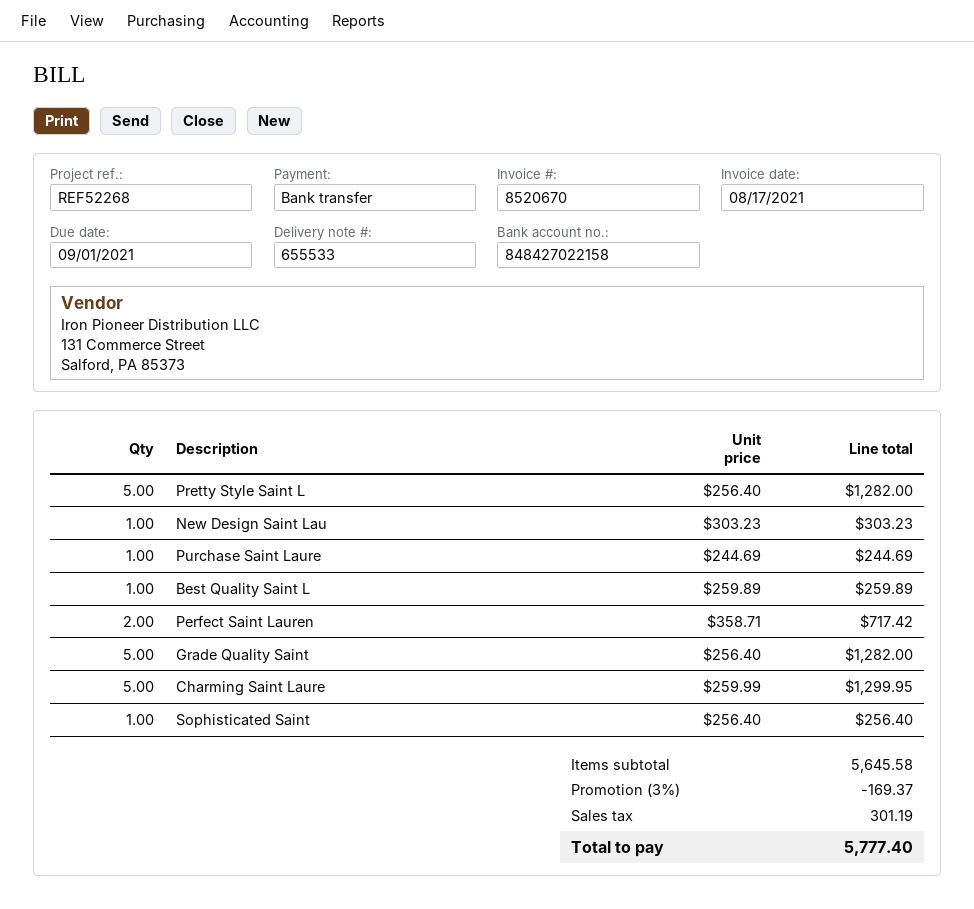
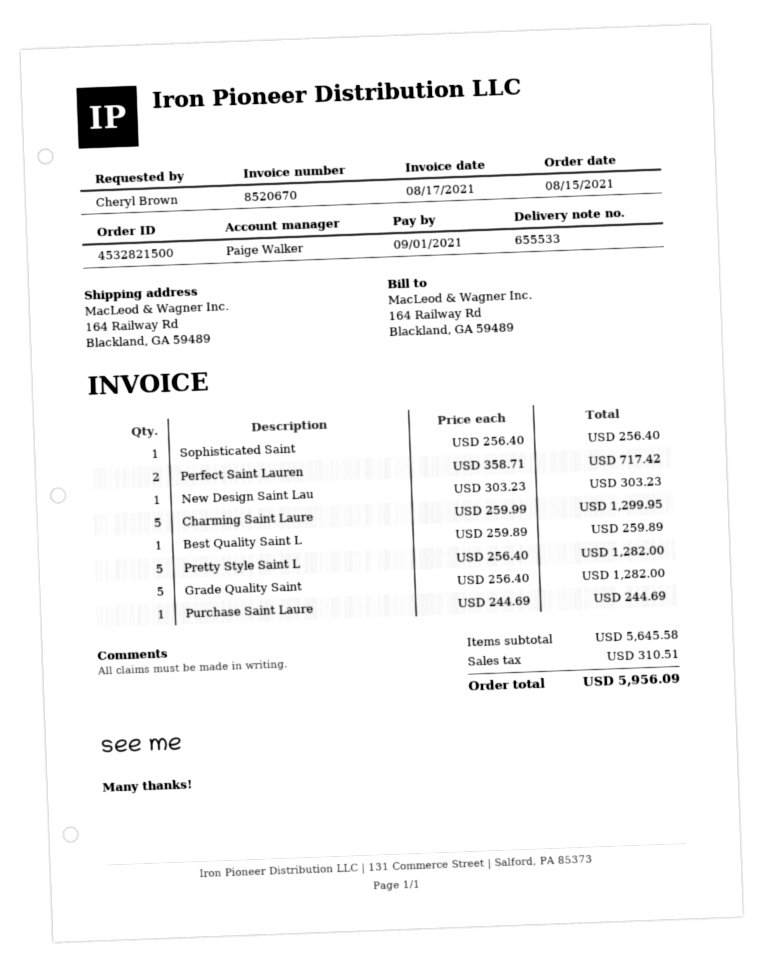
discount: 3% = 169.37 -> none
tax: 301.19 -> 310.51
total: 5777.40 -> 5956.09

